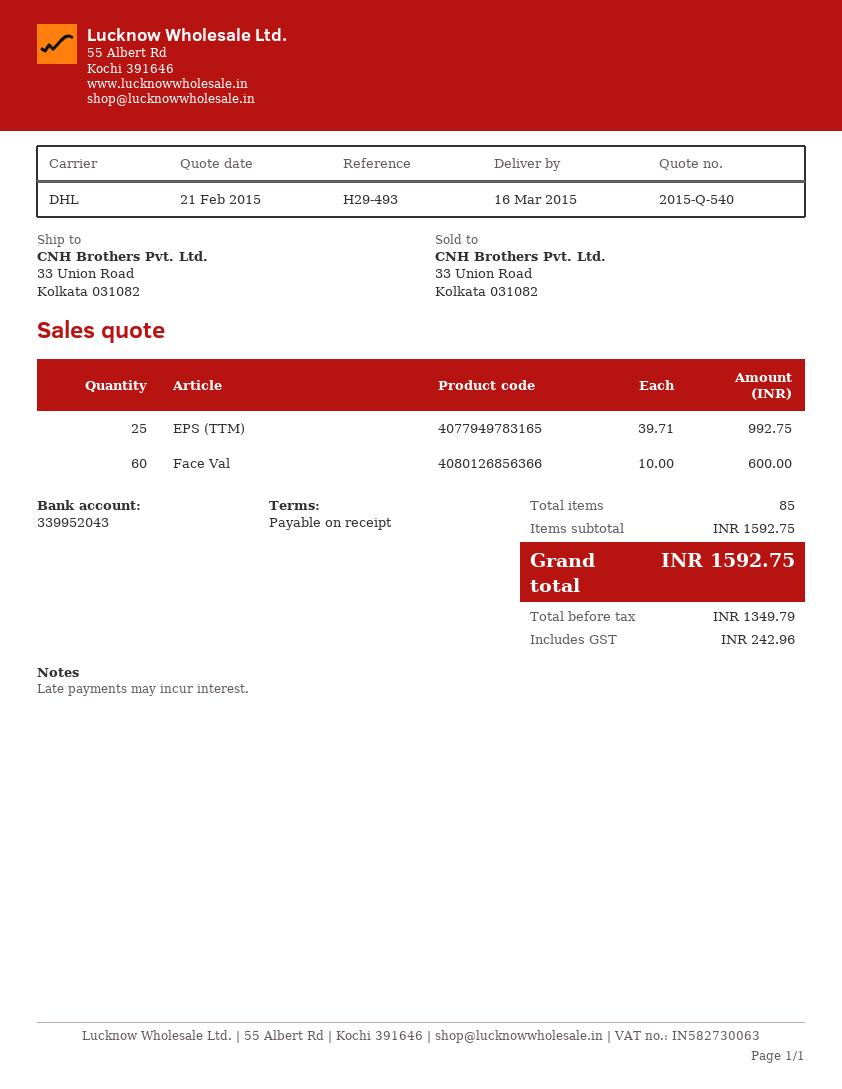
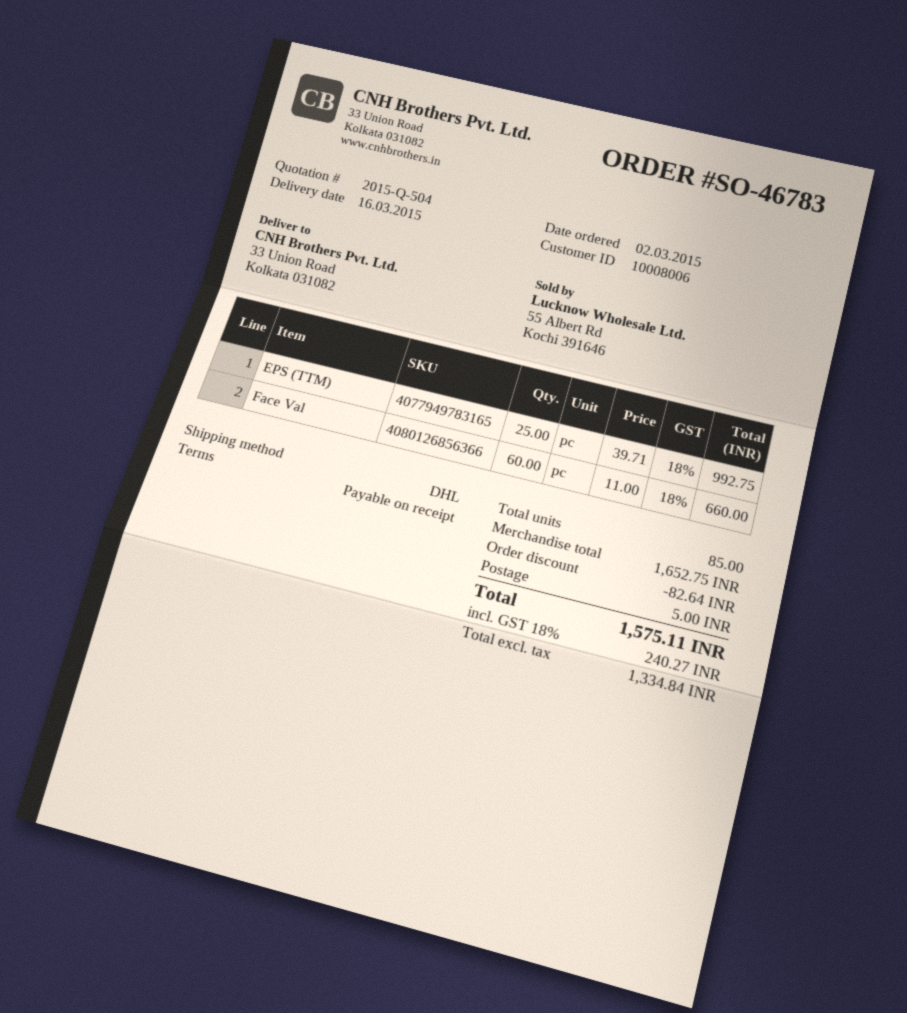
quote number: 2015-Q-540 -> 2015-Q-504
Face Val: 60 x 10.00 = 600.00 -> 60 x 11.00 = 660.00
subtotal: 1592.75 -> 1652.75
discount: none -> 82.64
shipping: none -> 5.00
net: 1349.79 -> 1334.84
tax: 242.96 -> 240.27
total: 1592.75 -> 1575.11

